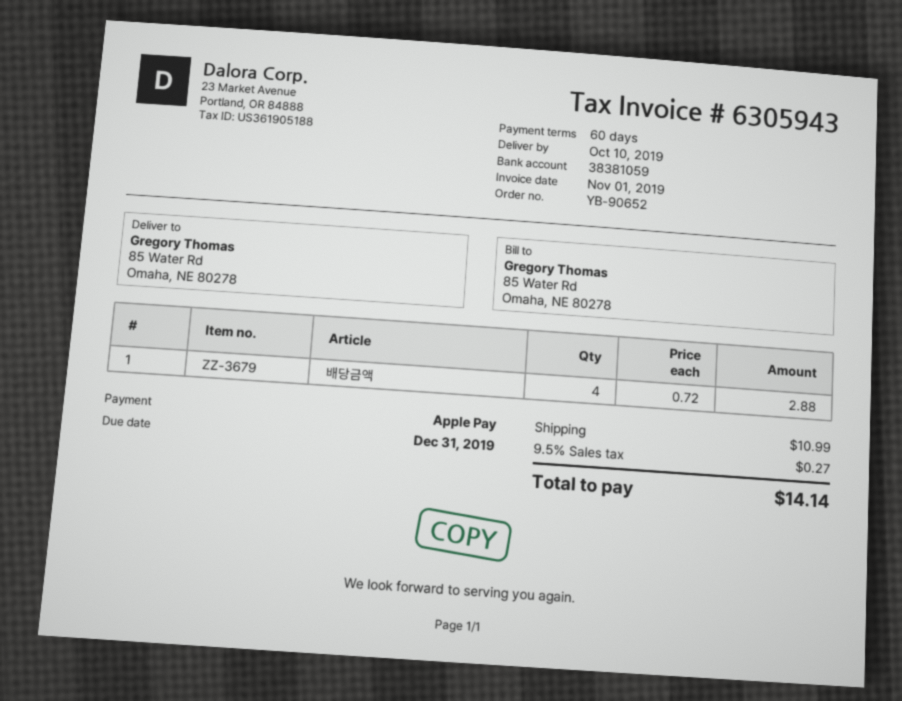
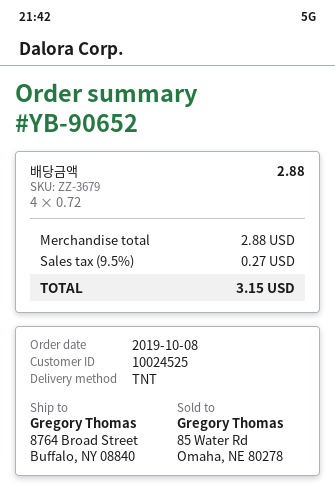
ship to: 85 Water Rd, Omaha, NE 80278 -> 8764 Broad Street, Buffalo, NY 08840
shipping: 10.99 -> none
total: 14.14 -> 3.15

